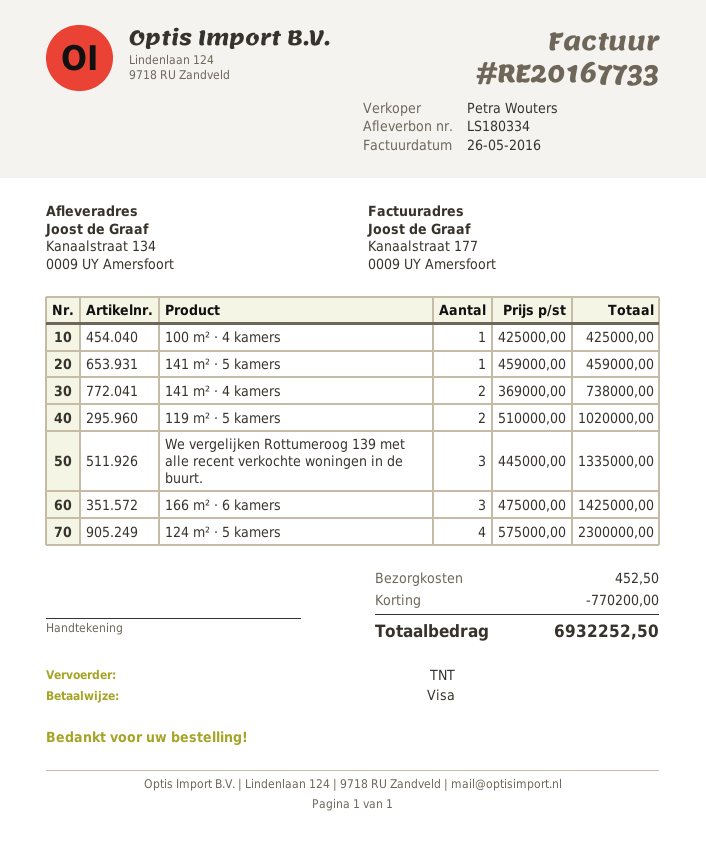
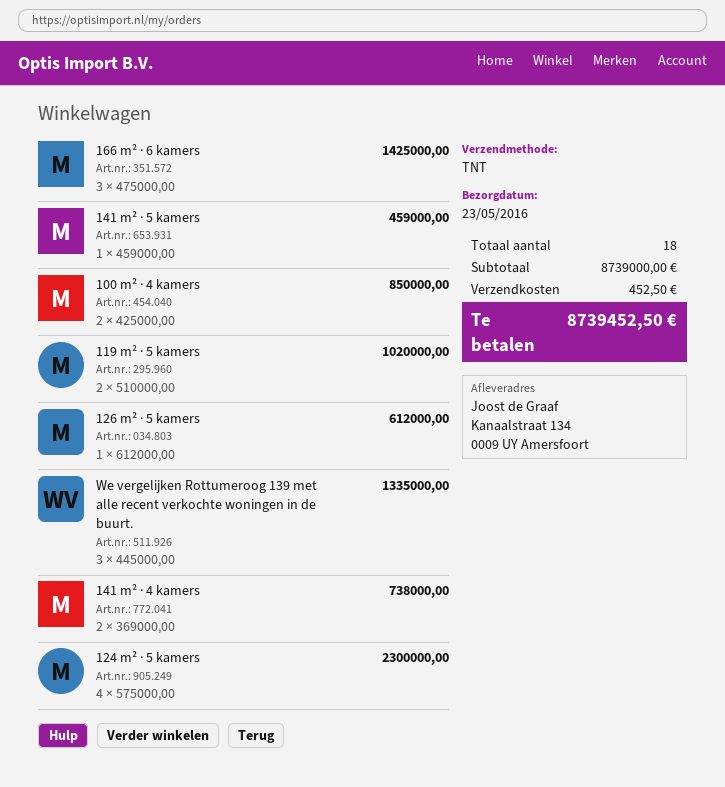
100 m² · 4 kamers: 1 x 425000.00 = 425000.00 -> 2 x 425000.00 = 850000.00
126 m² · 5 kamers: none -> 1 x 612000.00 = 612000.00
discount: 770200.00 -> none
total: 6932252.50 -> 8739452.50

